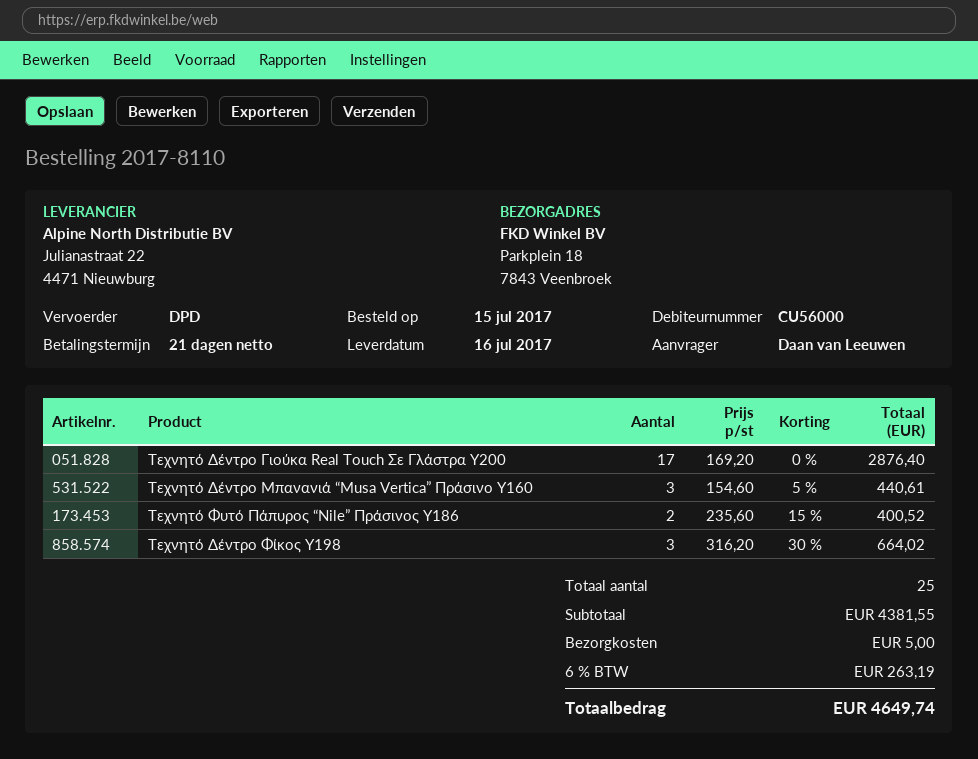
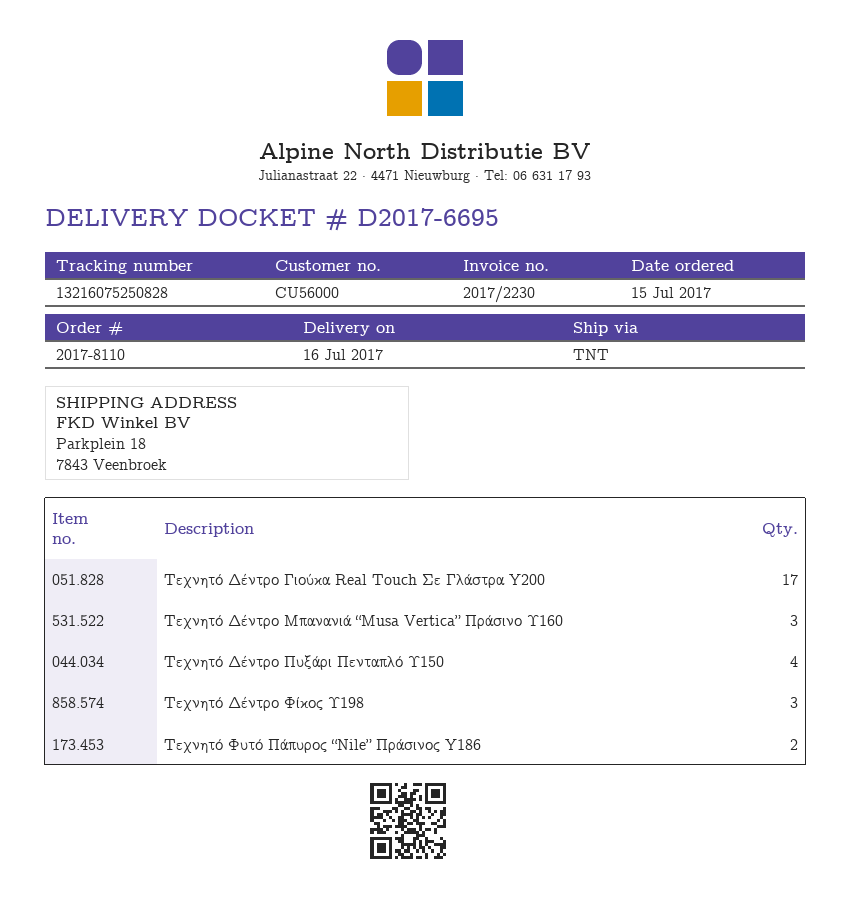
shipping method: DPD -> TNT
Τεχνητό Δέντρο Πυξάρι Πενταπλό Υ150: none -> 4

